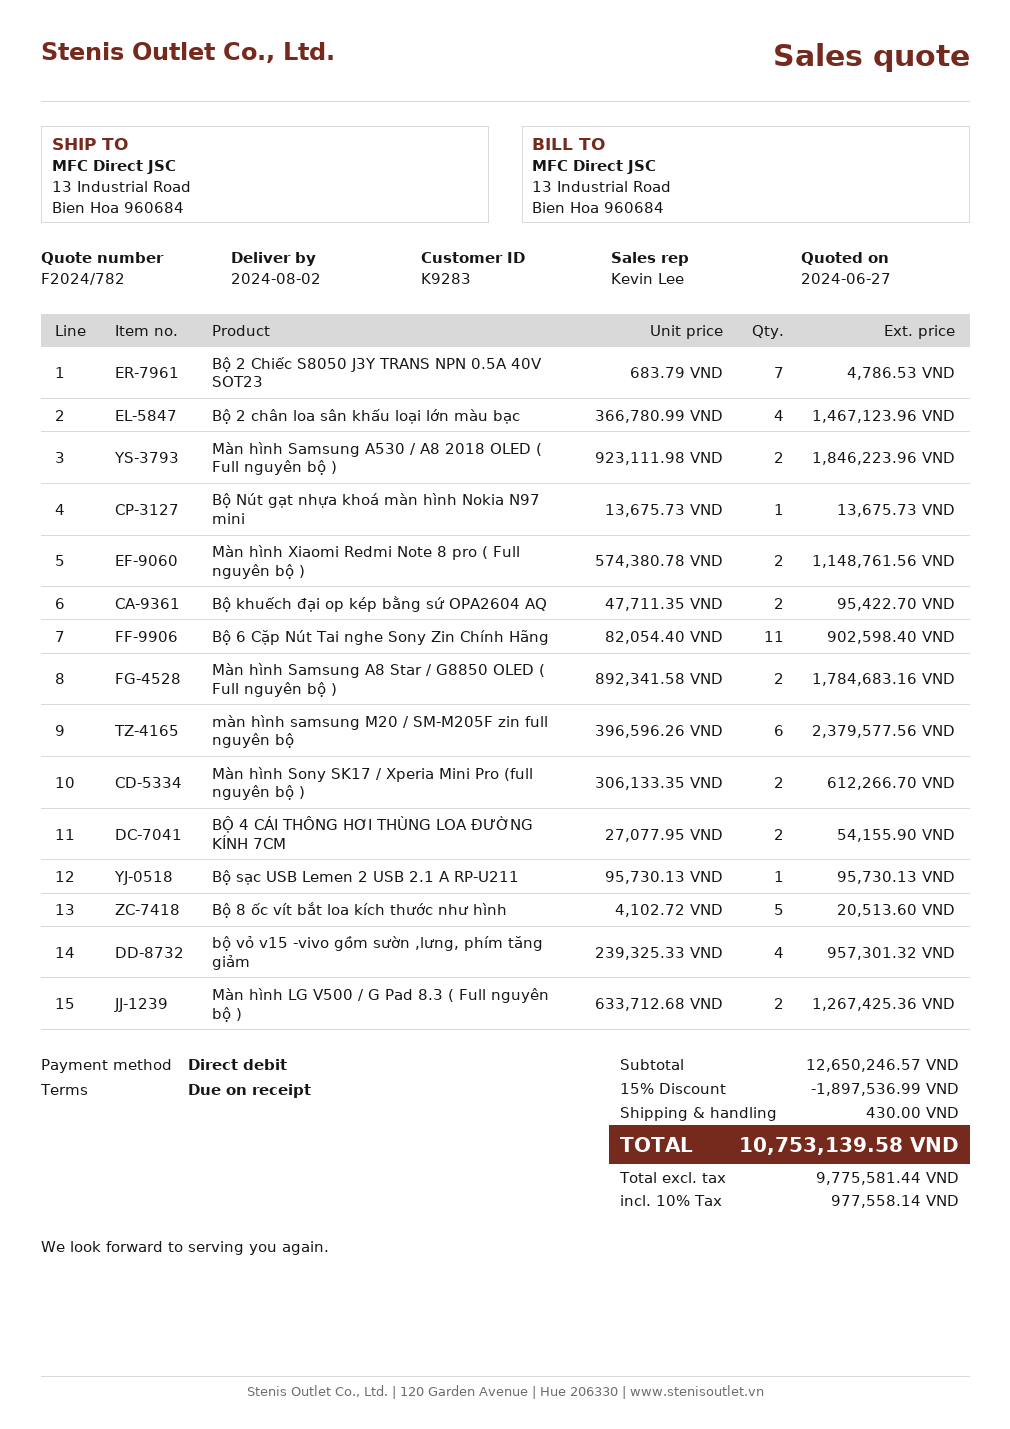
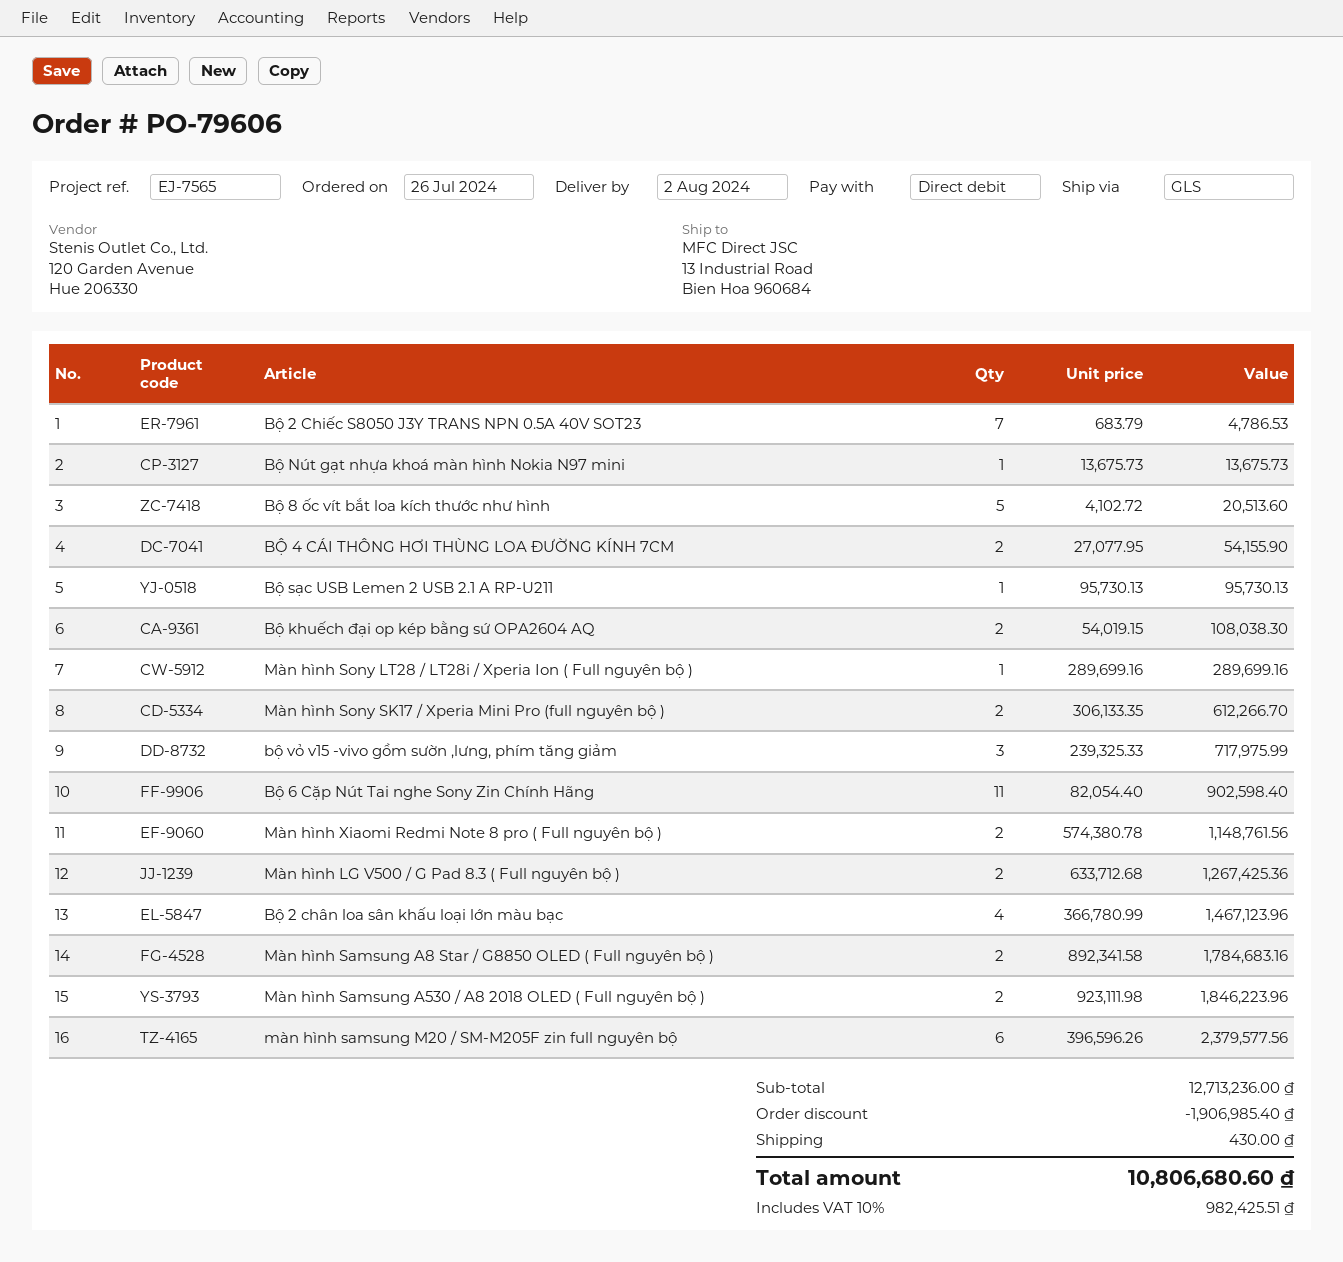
Bộ khuếch đại op kép bằng sứ OPA2604 AQ: 2 x 47711.35 = 95422.70 -> 2 x 54019.15 = 108038.30
bộ vỏ v15 -vivo gồm sườn ,lưng, phím tăng giảm: 4 x 239325.33 = 957301.32 -> 3 x 239325.33 = 717975.99
Màn hình Sony LT28 / LT28i / Xperia Ion ( Full nguyên bộ ): none -> 1 x 289699.16 = 289699.16
subtotal: 12650246.57 -> 12713236.00
discount: 1897536.99 -> 1906985.40
tax: 10% = 977558.14 -> 10% = 982425.51
total: 10753139.58 -> 10806680.60

